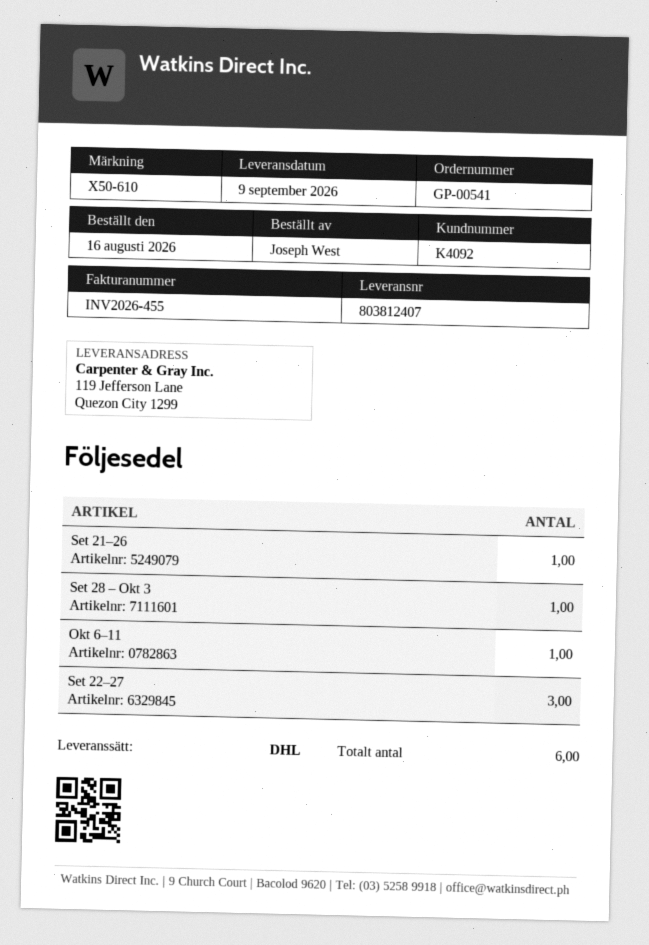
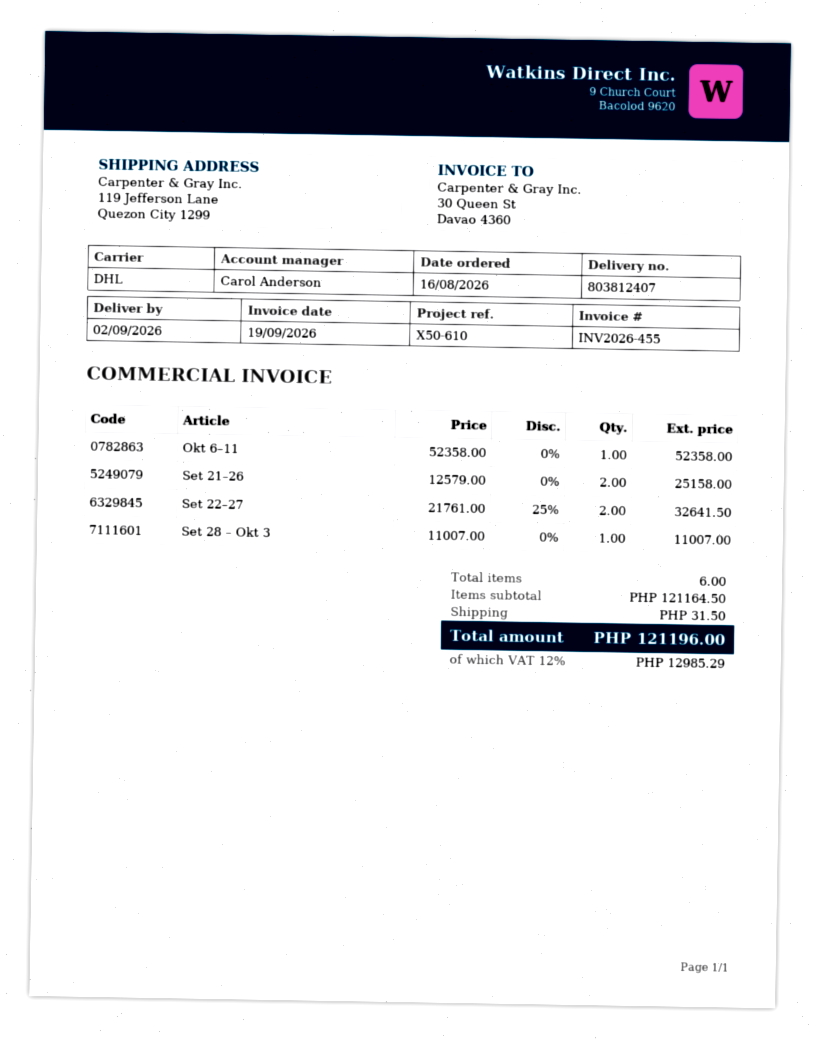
delivery date: 2026-09-09 -> 2026-09-02
Set 21–26: 1 -> 2
Set 22–27: 3 -> 2

